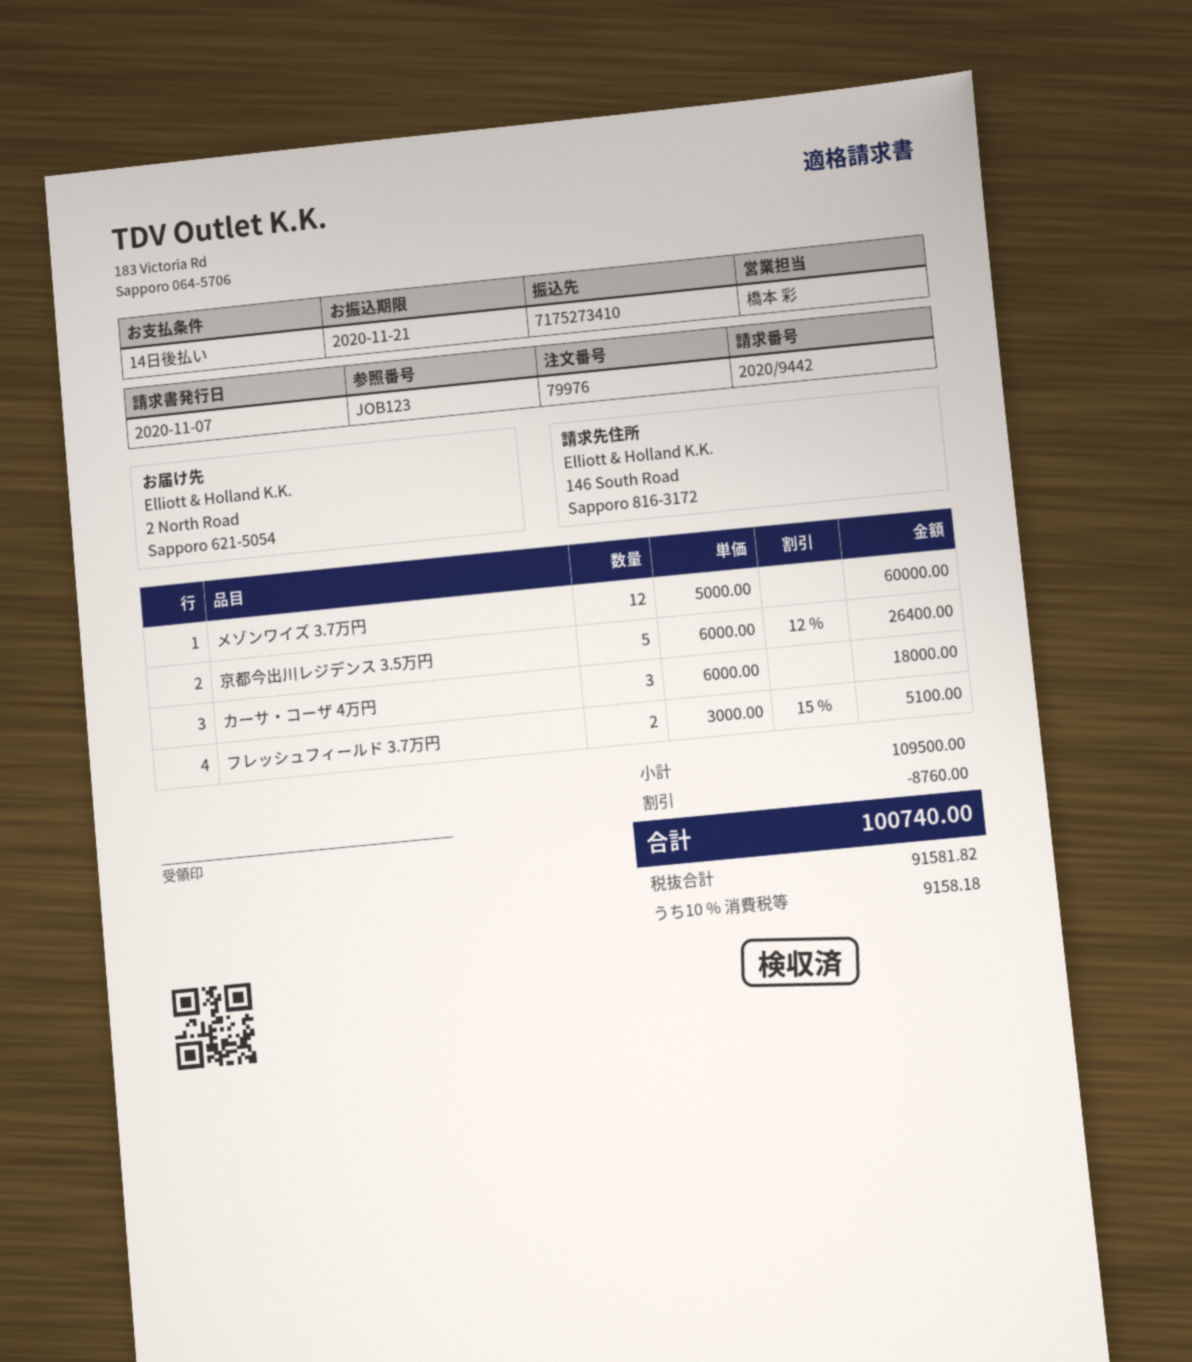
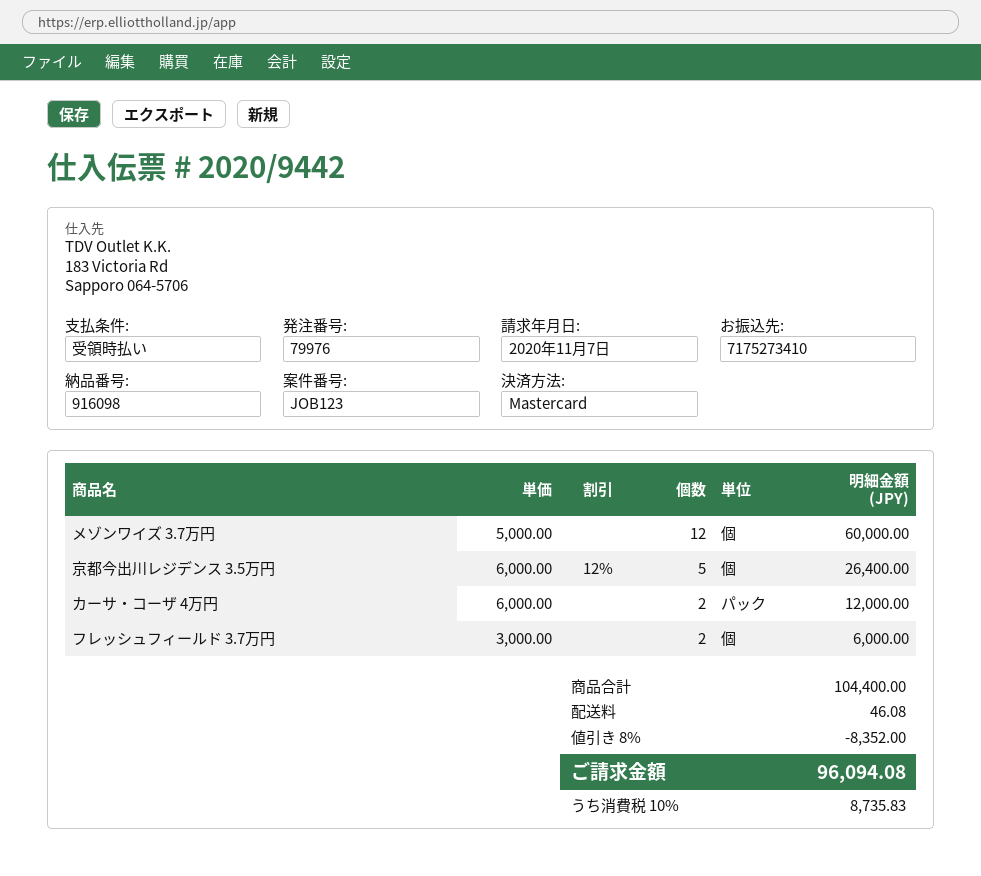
payment terms: 14 days -> on receipt
カーサ・コーザ 4万円: 3 x 6000.00 = 18000.00 -> 2 x 6000.00 = 12000.00
フレッシュフィールド 3.7万円: 2 x 3000.00 - 15% = 5100.00 -> 2 x 3000.00 = 6000.00
subtotal: 109500.00 -> 104400.00
discount: 8760.00 -> 8352.00
shipping: none -> 46.08
tax: 10% = 9158.18 -> 10% = 8735.83
total: 100740.00 -> 96094.08

